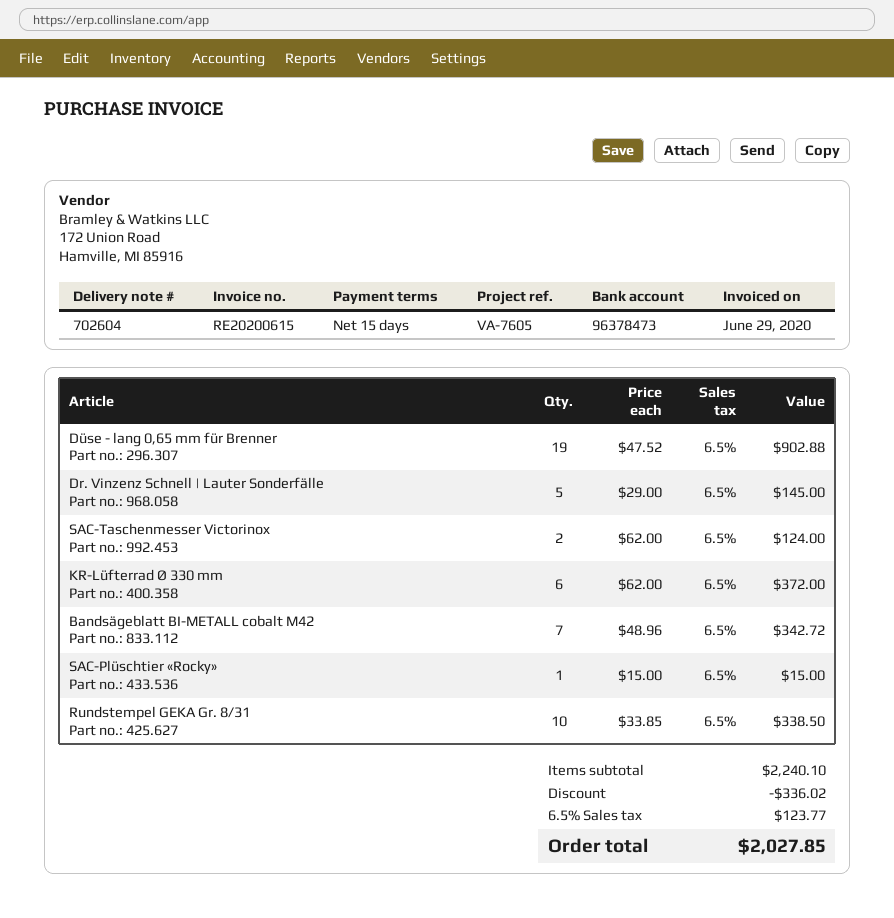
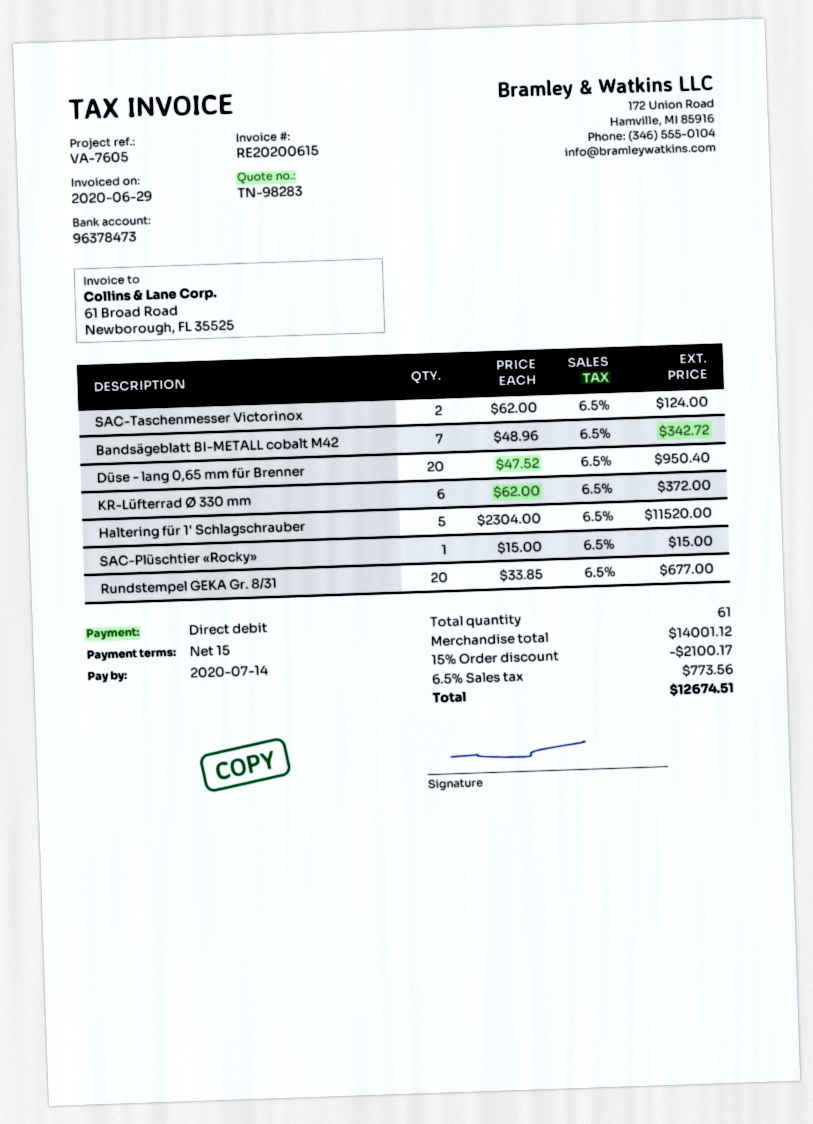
Düse - lang 0,65 mm für Brenner: 19 x 47.52 = 902.88 -> 20 x 47.52 = 950.40
Dr. Vinzenz Schnell | Lauter Sonderfälle: 5 x 29.00 = 145.00 -> none
Rundstempel GEKA Gr. 8/31: 10 x 33.85 = 338.50 -> 20 x 33.85 = 677.00
Haltering für 1' Schlagschrauber: none -> 5 x 2304.00 = 11520.00
subtotal: 2240.10 -> 14001.12
discount: 336.02 -> 2100.17
tax: 6.5% = 123.77 -> 6.5% = 773.56
total: 2027.85 -> 12674.51

